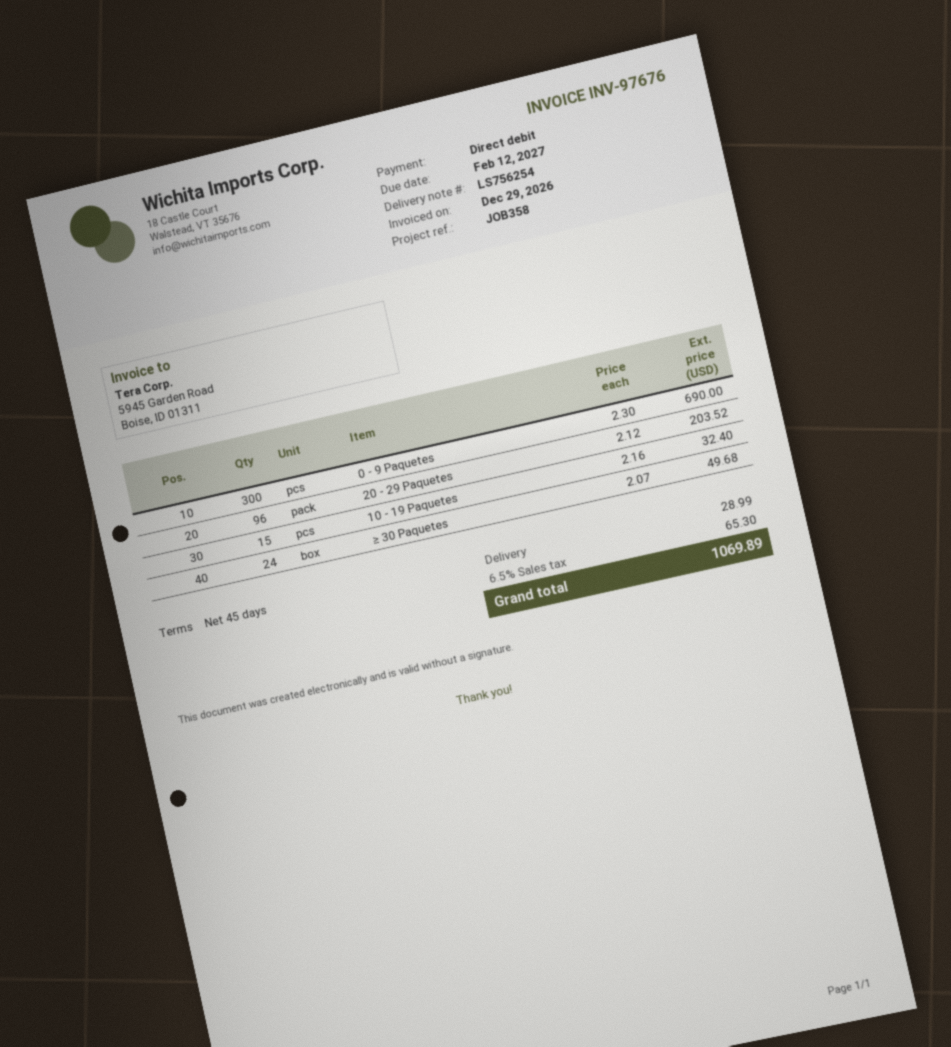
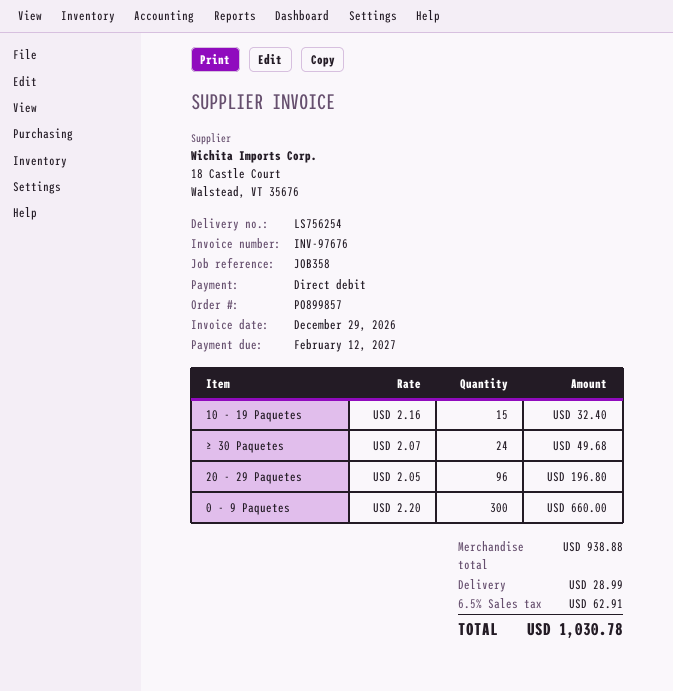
0 - 9 Paquetes: 300 x 2.30 = 690.00 -> 300 x 2.20 = 660.00
20 - 29 Paquetes: 96 x 2.12 = 203.52 -> 96 x 2.05 = 196.80
tax: 6.5% = 65.30 -> 6.5% = 62.91
total: 1069.89 -> 1030.78

